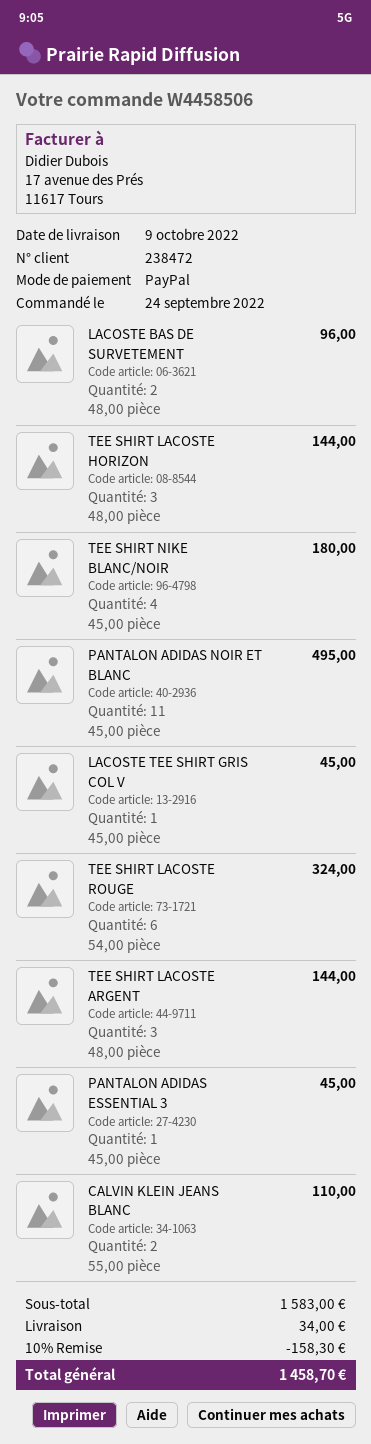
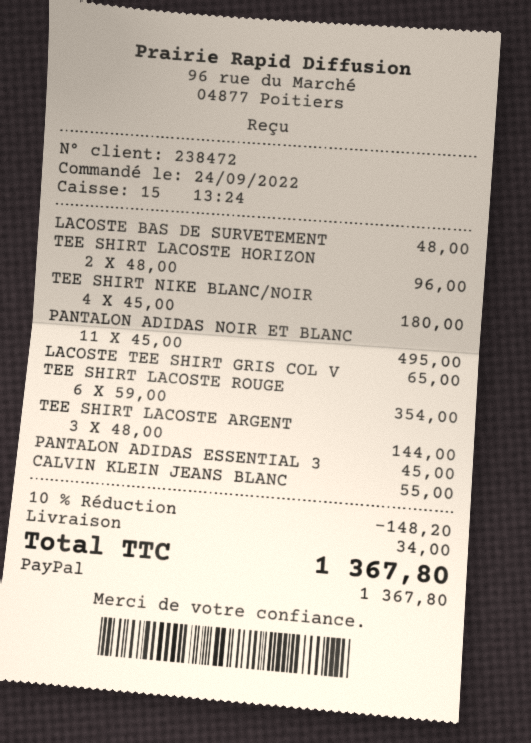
LACOSTE BAS DE SURVETEMENT: 2 x 48.00 = 96.00 -> 1 x 48.00 = 48.00
TEE SHIRT LACOSTE HORIZON: 3 x 48.00 = 144.00 -> 2 x 48.00 = 96.00
LACOSTE TEE SHIRT GRIS COL V: 1 x 45.00 = 45.00 -> 1 x 65.00 = 65.00
TEE SHIRT LACOSTE ROUGE: 6 x 54.00 = 324.00 -> 6 x 59.00 = 354.00
CALVIN KLEIN JEANS BLANC: 2 x 55.00 = 110.00 -> 1 x 55.00 = 55.00
discount: 10% = 158.30 -> 10% = 148.20
total: 1458.70 -> 1367.80

